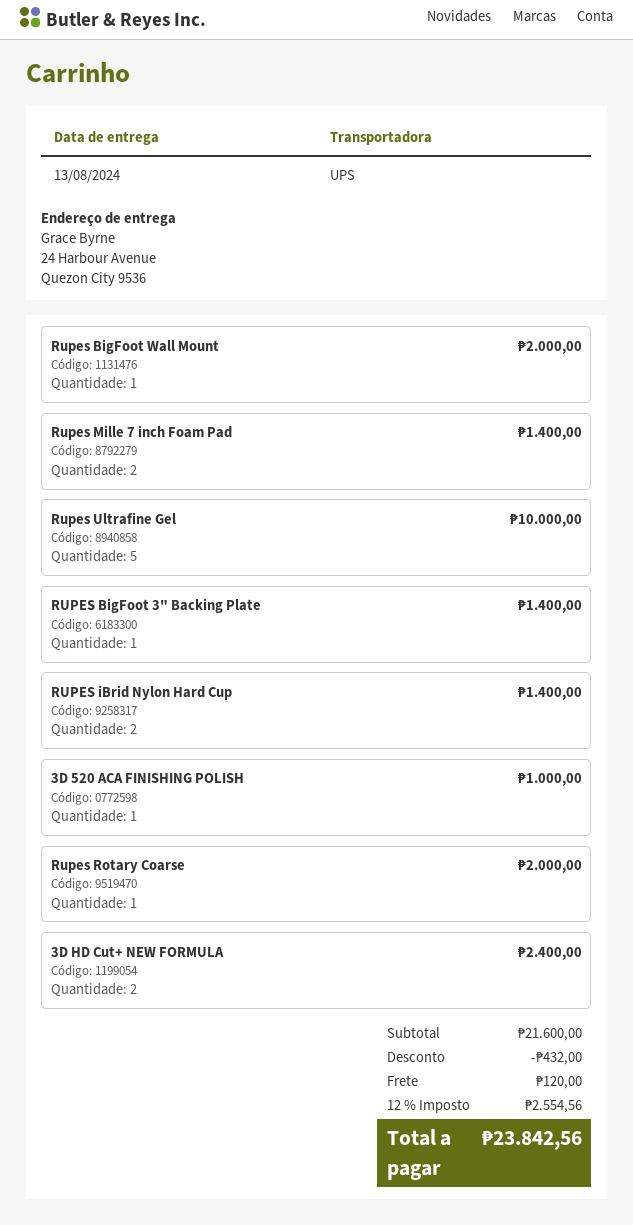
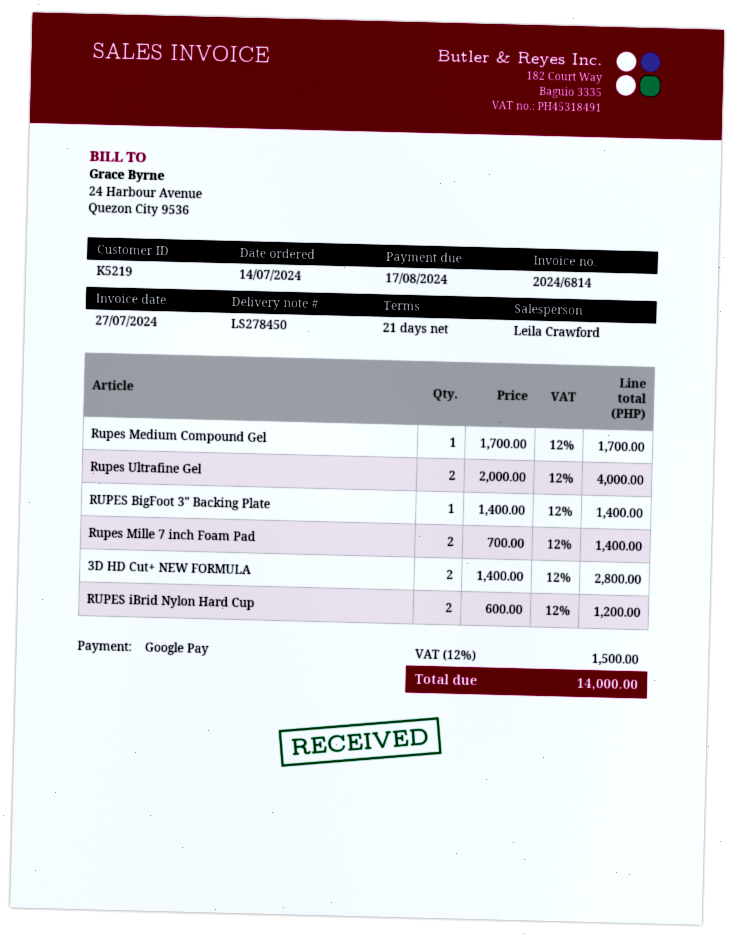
Rupes BigFoot Wall Mount: 1 for 2000.00 -> none
Rupes Ultrafine Gel: 5 for 10000.00 -> 2 for 4000.00
RUPES iBrid Nylon Hard Cup: 2 for 1400.00 -> 2 for 1200.00
3D 520 ACA FINISHING POLISH: 1 for 1000.00 -> none
Rupes Rotary Coarse: 1 for 2000.00 -> none
3D HD Cut+ NEW FORMULA: 2 for 2400.00 -> 2 for 2800.00
Rupes Medium Compound Gel: none -> 1 for 1700.00
discount: 432.00 -> none
shipping: 120.00 -> none
tax: 12% = 2554.56 -> 12% = 1500.00
total: 23842.56 -> 14000.00

